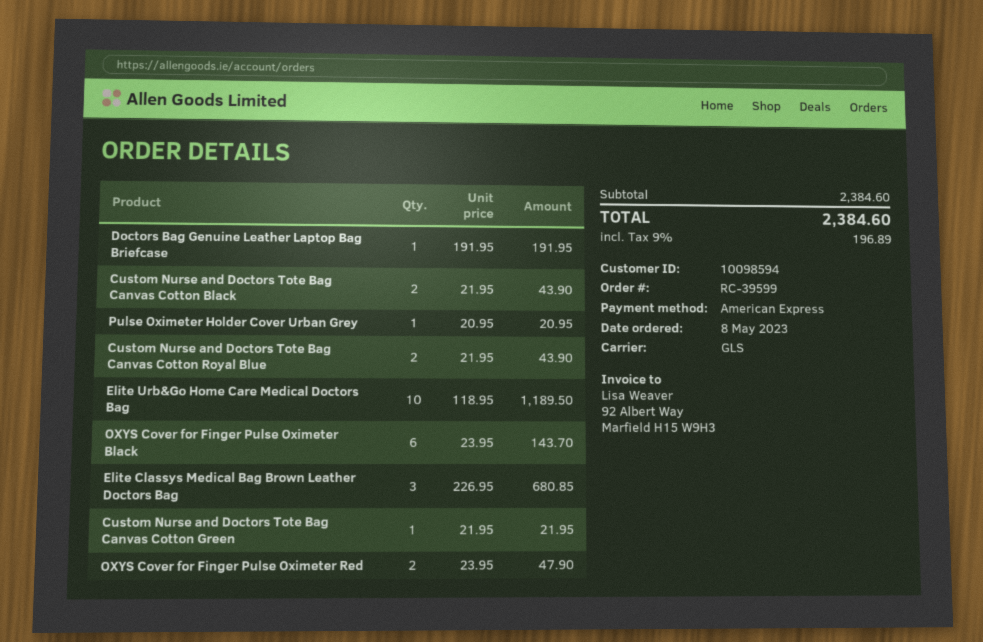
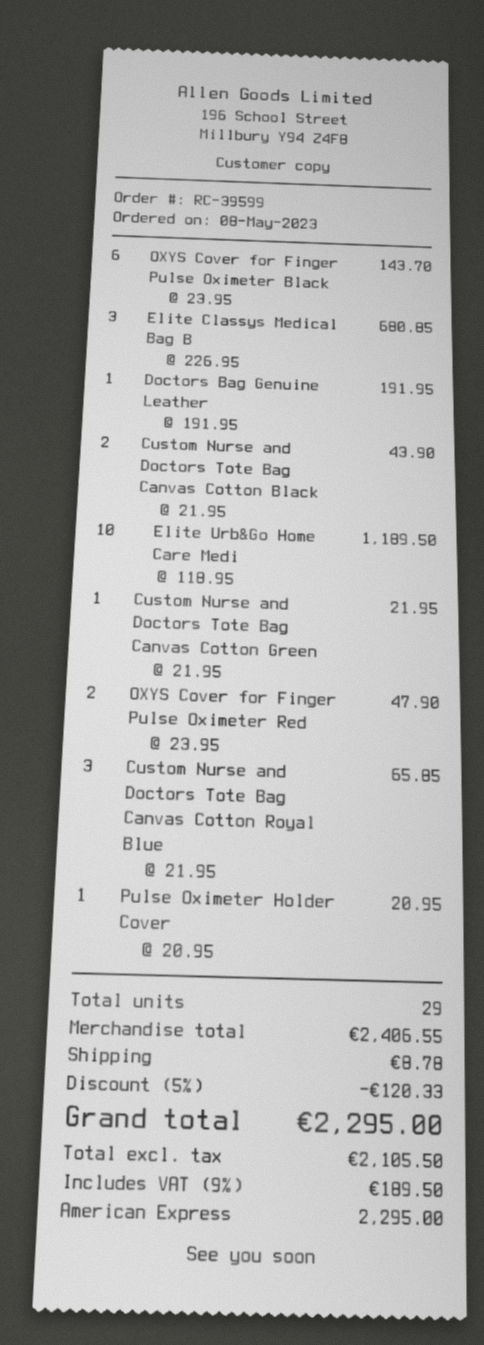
Custom Nurse and Doctors Tote Bag Canvas Cotton Royal Blue: 2 x 21.95 = 43.90 -> 3 x 21.95 = 65.85
subtotal: 2384.60 -> 2406.55
discount: none -> 5% = 120.33
shipping: none -> 8.78
tax: 9% = 196.89 -> 9% = 189.50
total: 2384.60 -> 2295.00

